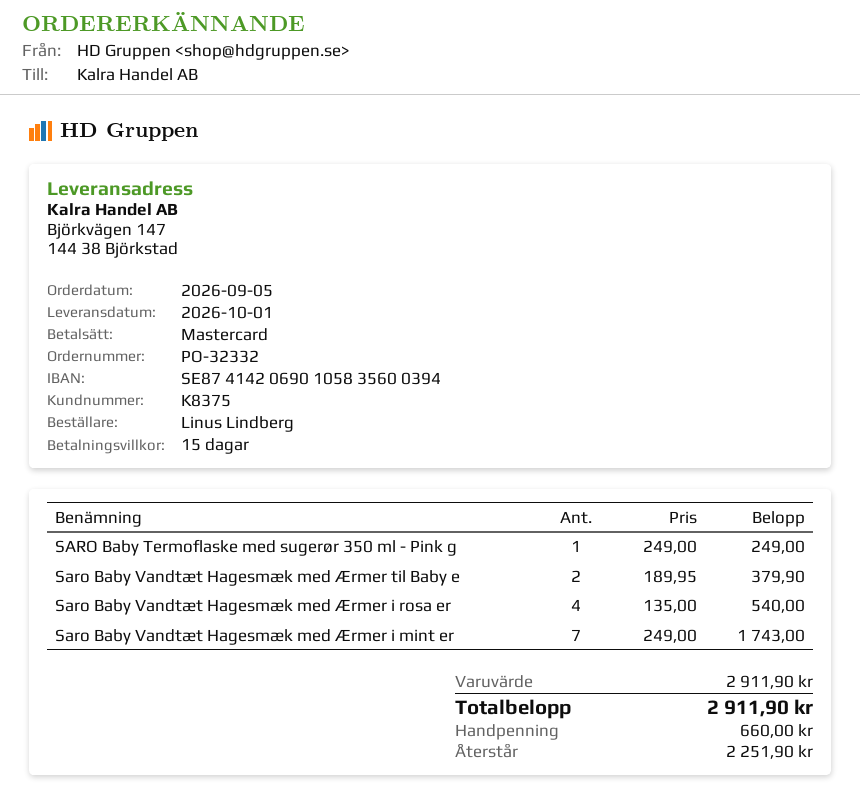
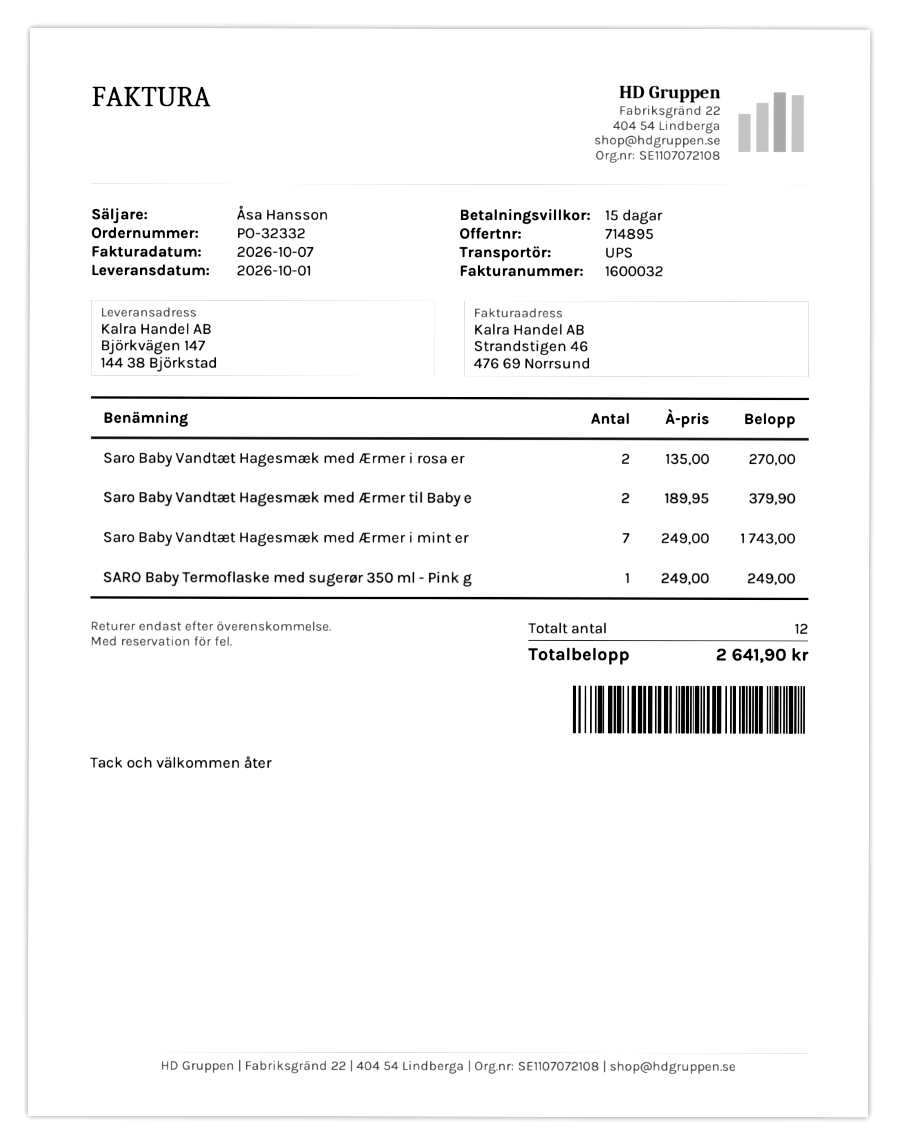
Saro Baby Vandtæt Hagesmæk med Ærmer i rosa er: 4 x 135.00 = 540.00 -> 2 x 135.00 = 270.00
total: 2911.90 -> 2641.90

